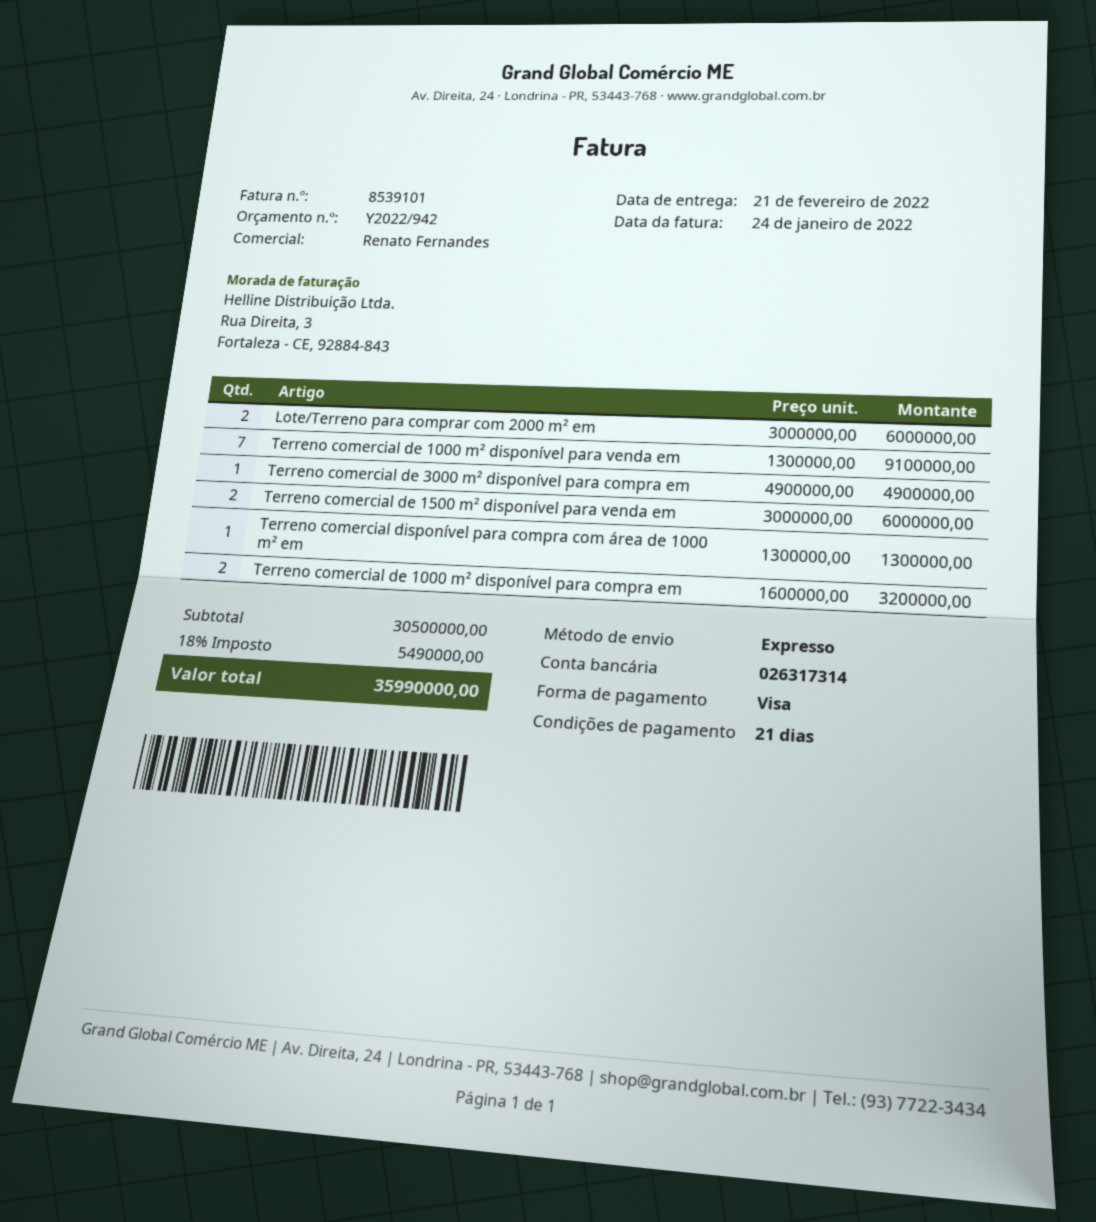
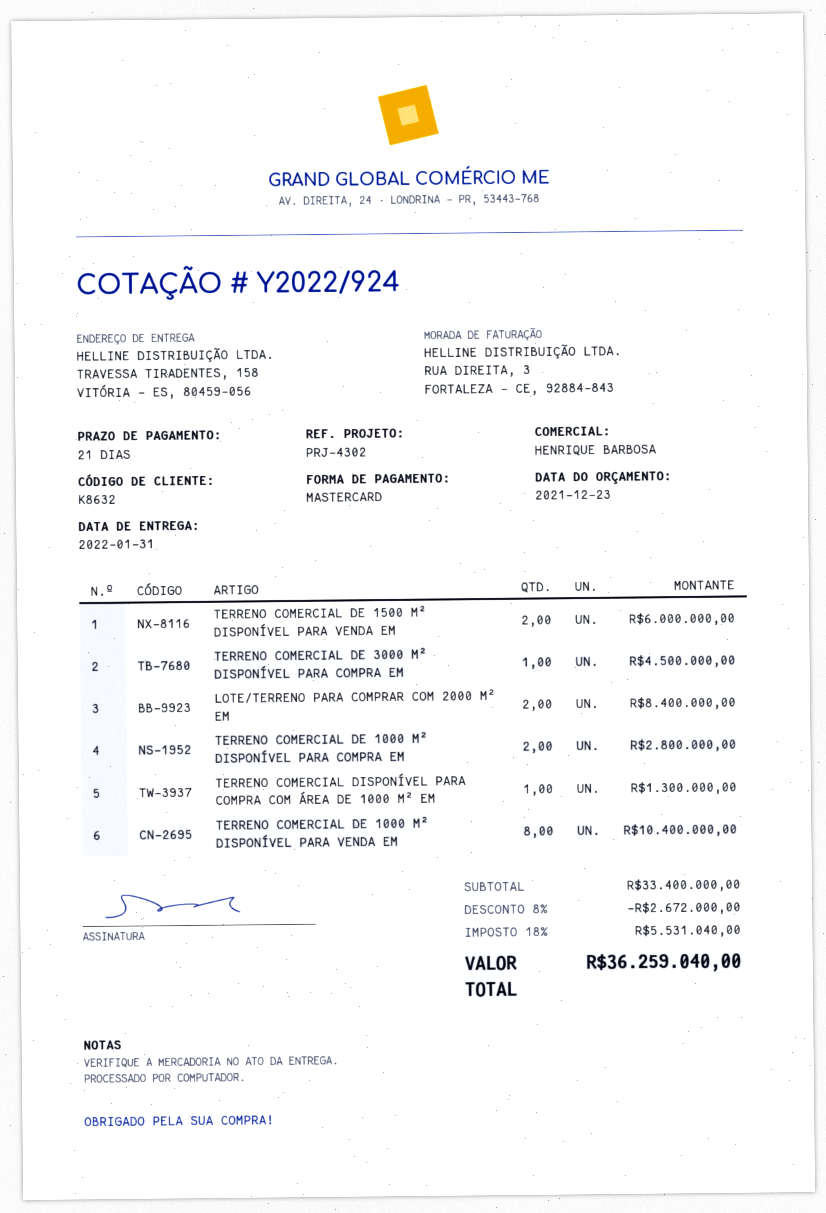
quote number: Y2022/942 -> Y2022/924
delivery date: 2022-02-21 -> 2022-01-31
sales rep: Renato Fernandes -> HENRIQUE BARBOSA
payment method: Visa -> Mastercard
Lote/Terreno para comprar com 2000 m² em: 2 for 6000000.00 -> 2 for 8400000.00
Terreno comercial de 1000 m² disponível para venda em: 7 for 9100000.00 -> 8 for 10400000.00
Terreno comercial de 3000 m² disponível para compra em: 1 for 4900000.00 -> 1 for 4500000.00
Terreno comercial de 1000 m² disponível para compra em: 2 for 3200000.00 -> 2 for 2800000.00
subtotal: 30500000.00 -> 33400000.00
discount: none -> 8% = 2672000.00
tax: 18% = 5490000.00 -> 18% = 5531040.00
total: 35990000.00 -> 36259040.00

